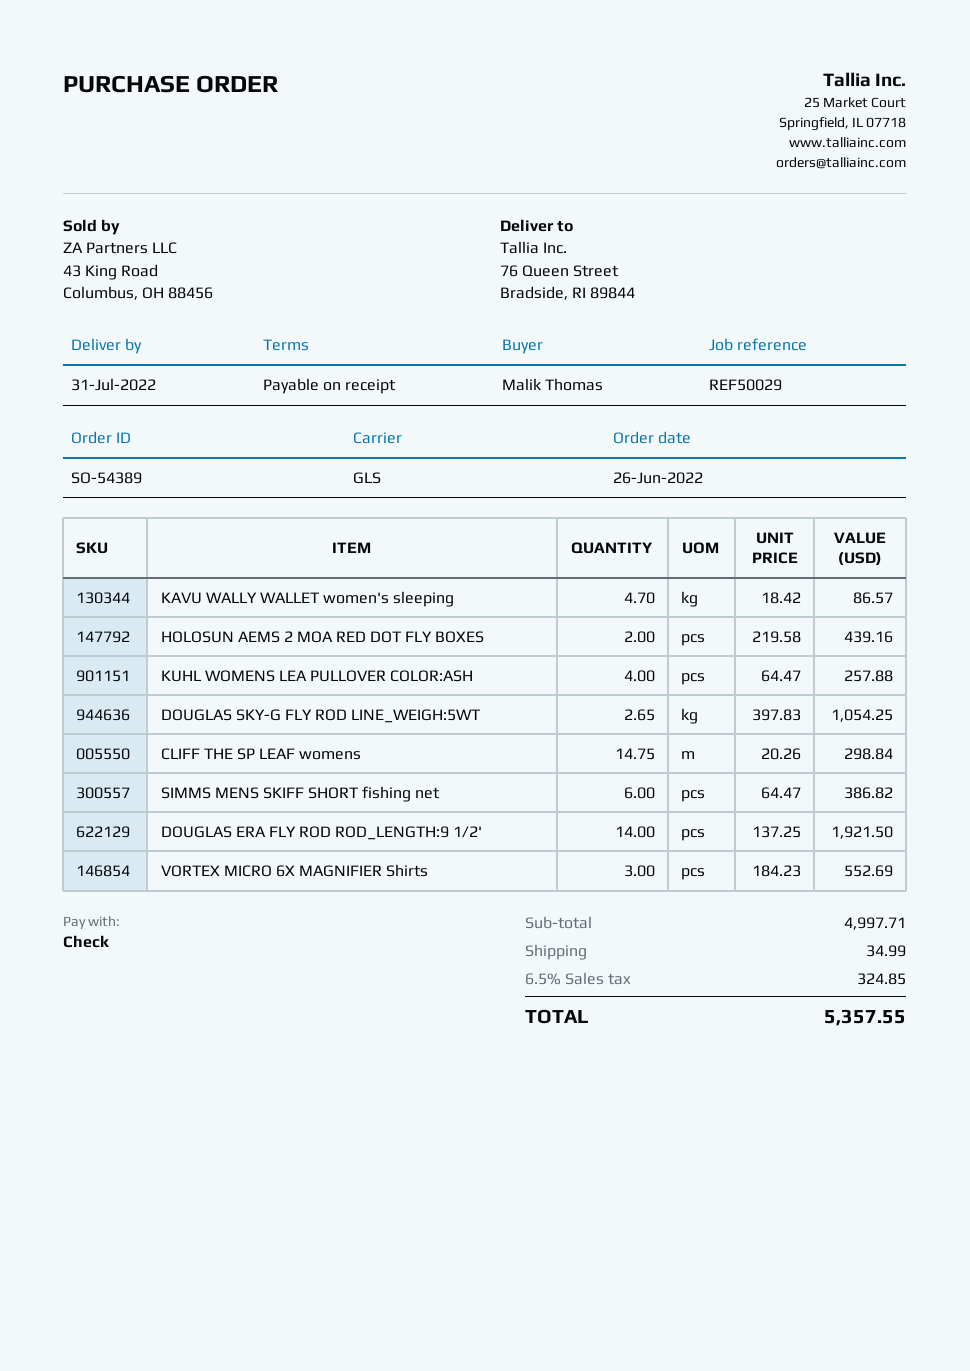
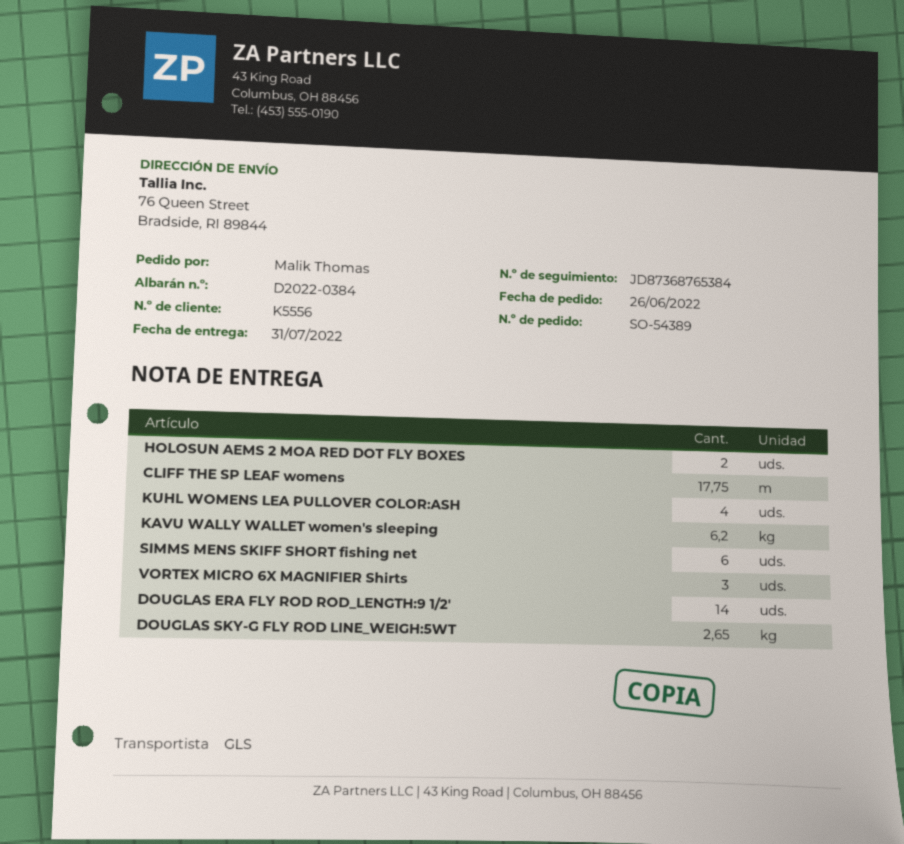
KAVU WALLY WALLET women's sleeping: 4.7 -> 6.2
CLIFF THE SP LEAF womens: 14.75 -> 17.75

